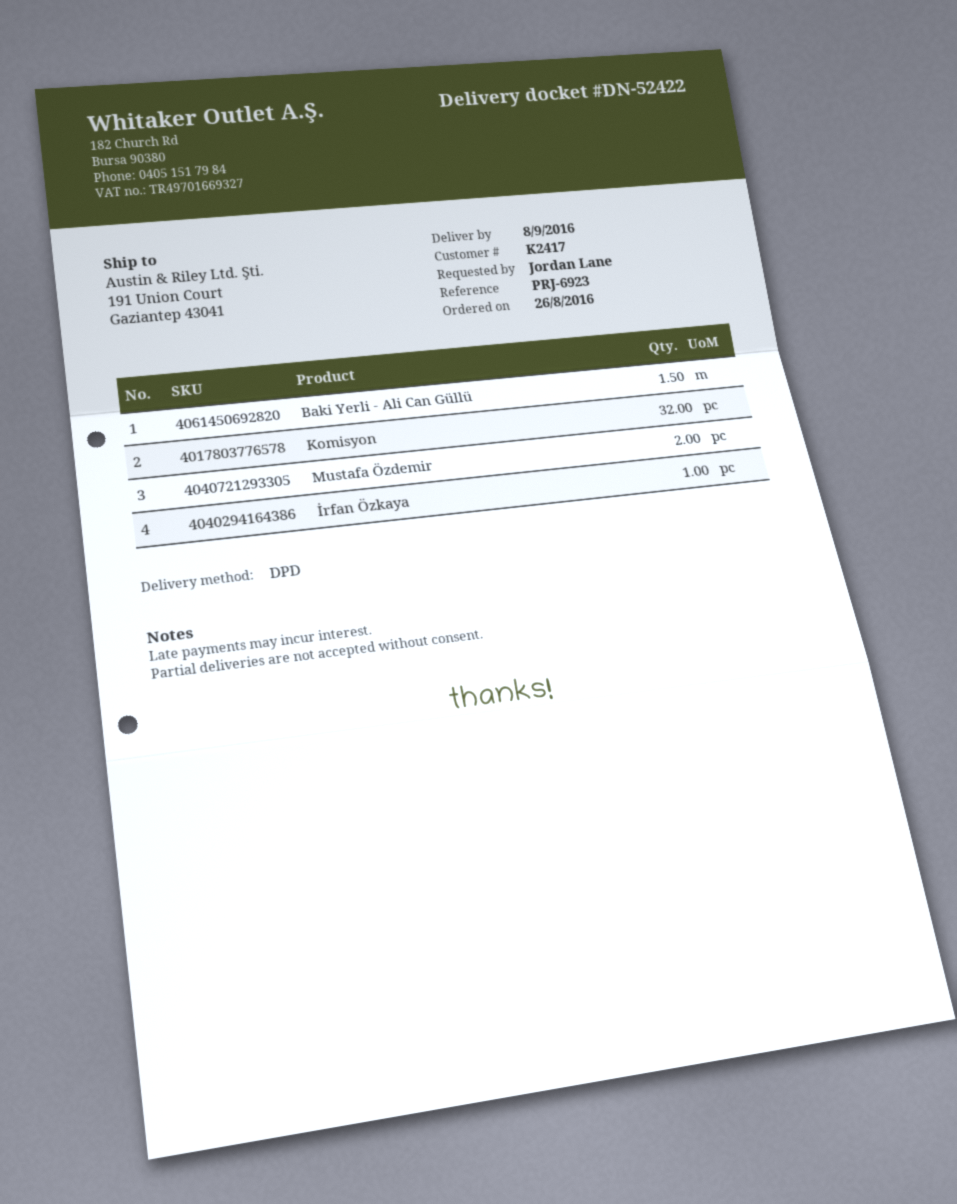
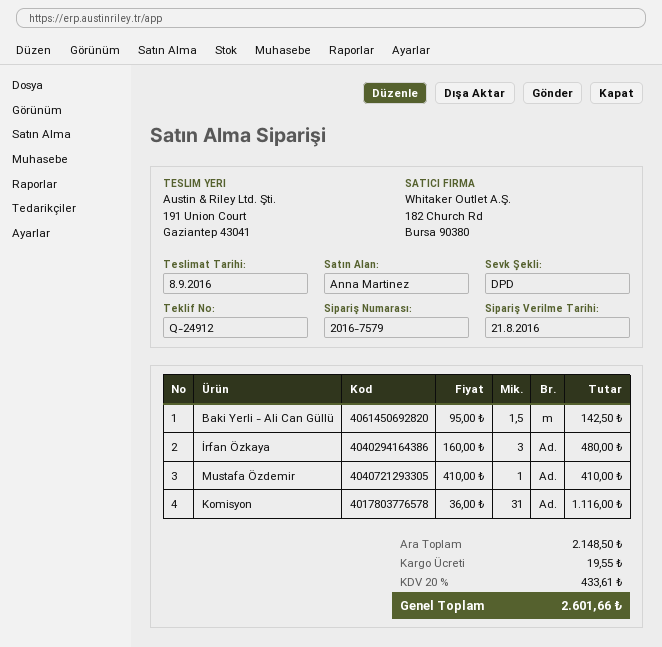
order date: 2016-08-26 -> 2016-08-21
ordered by: Jordan Lane -> Anna Martinez
Komisyon: 32 -> 31
Mustafa Özdemir: 2 -> 1
İrfan Özkaya: 1 -> 3

